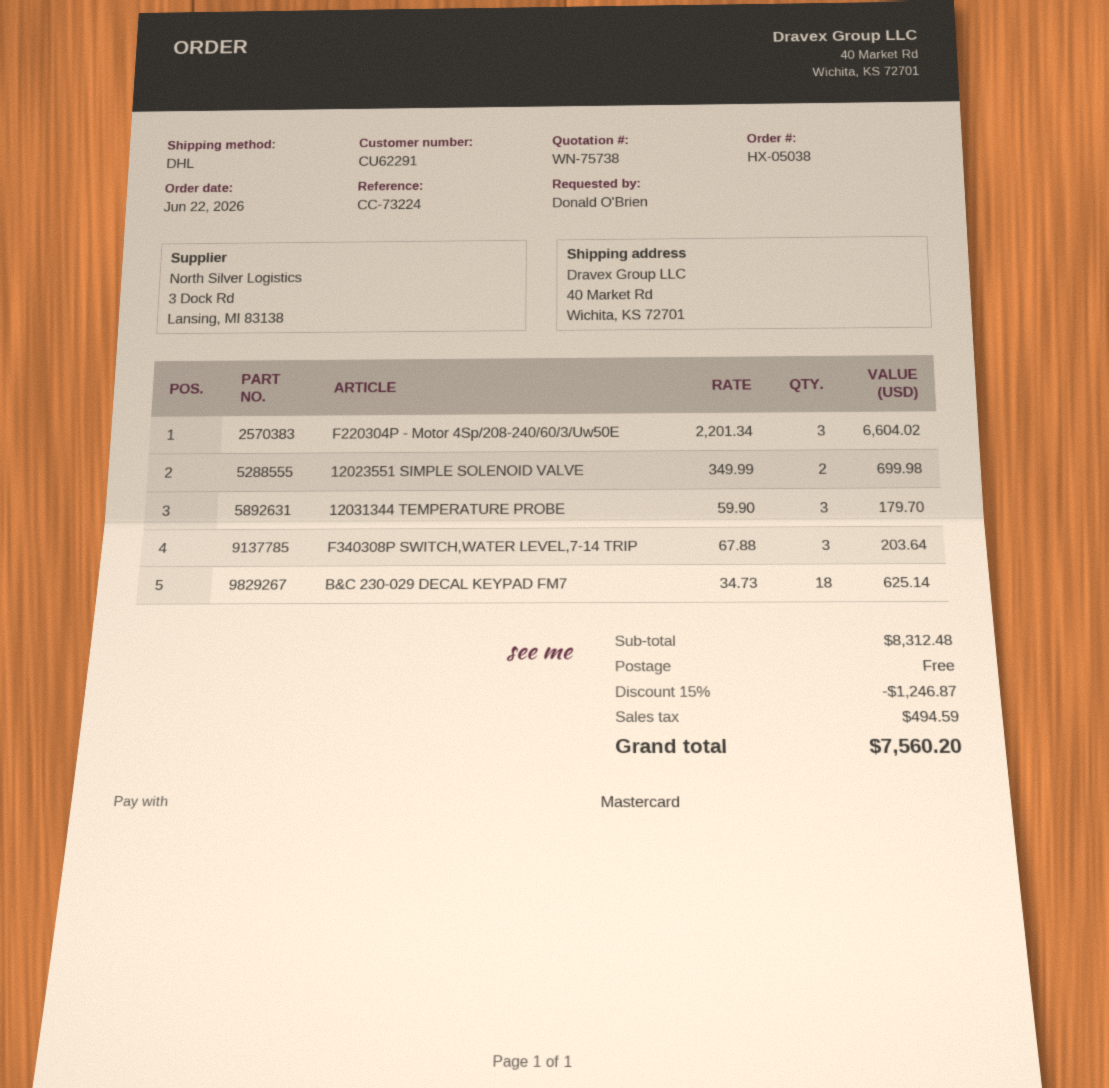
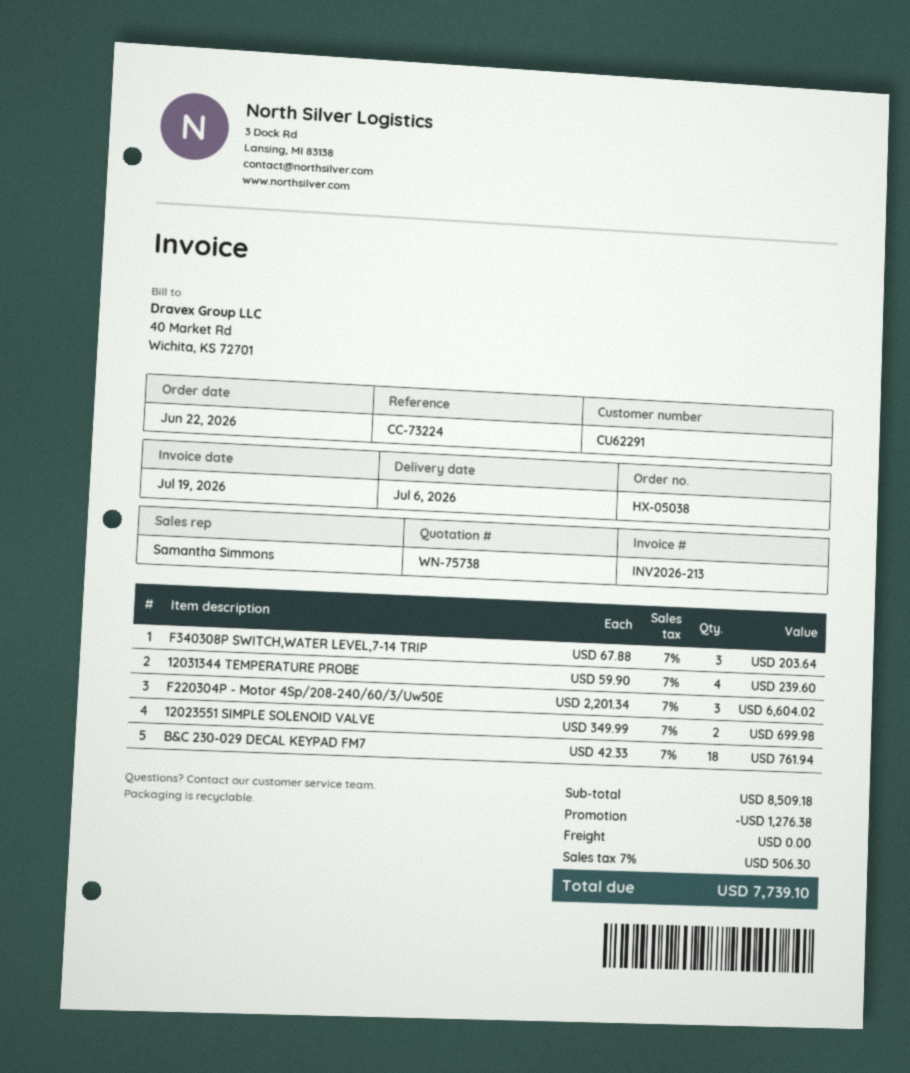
12031344 TEMPERATURE PROBE: 3 x 59.90 = 179.70 -> 4 x 59.90 = 239.60
B&C 230-029 DECAL KEYPAD FM7: 18 x 34.73 = 625.14 -> 18 x 42.33 = 761.94
subtotal: 8312.48 -> 8509.18
discount: 1246.87 -> 1276.38
tax: 494.59 -> 506.30
total: 7560.20 -> 7739.10

